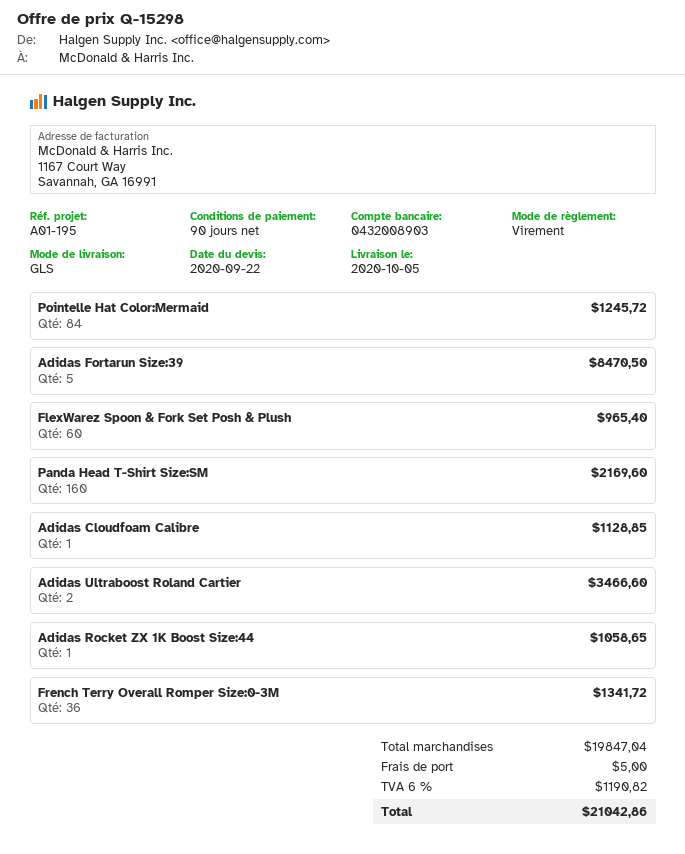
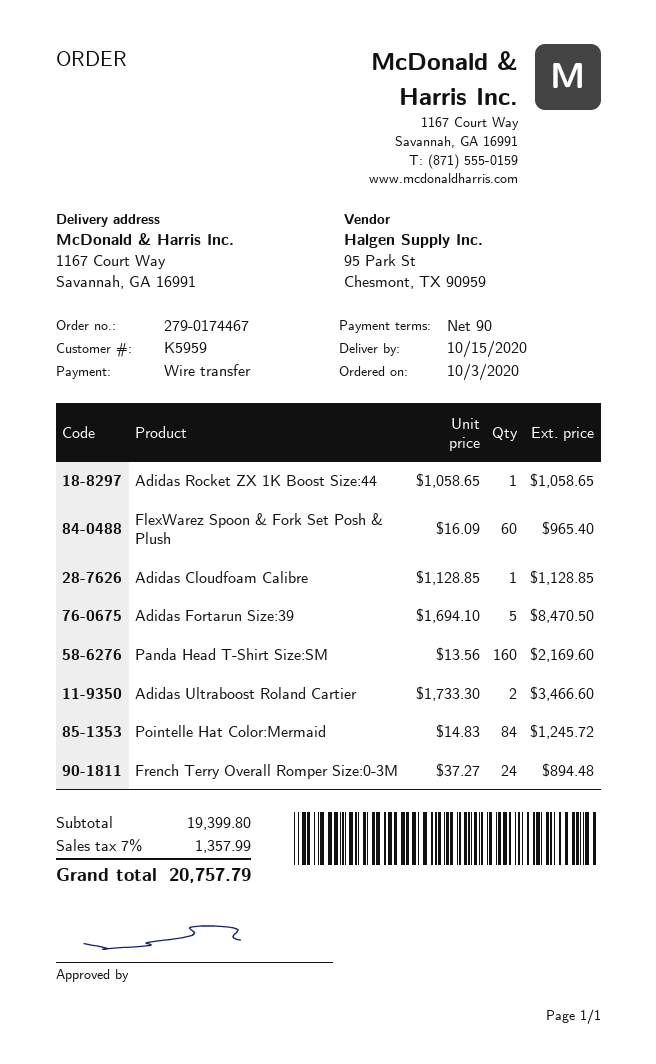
delivery date: 2020-10-05 -> 2020-10-15
French Terry Overall Romper Size:0-3M: 36 for 1341.72 -> 24 for 894.48
subtotal: 19847.04 -> 19399.80
shipping: 5.00 -> none
tax: 6% = 1190.82 -> 7% = 1357.99
total: 21042.86 -> 20757.79

